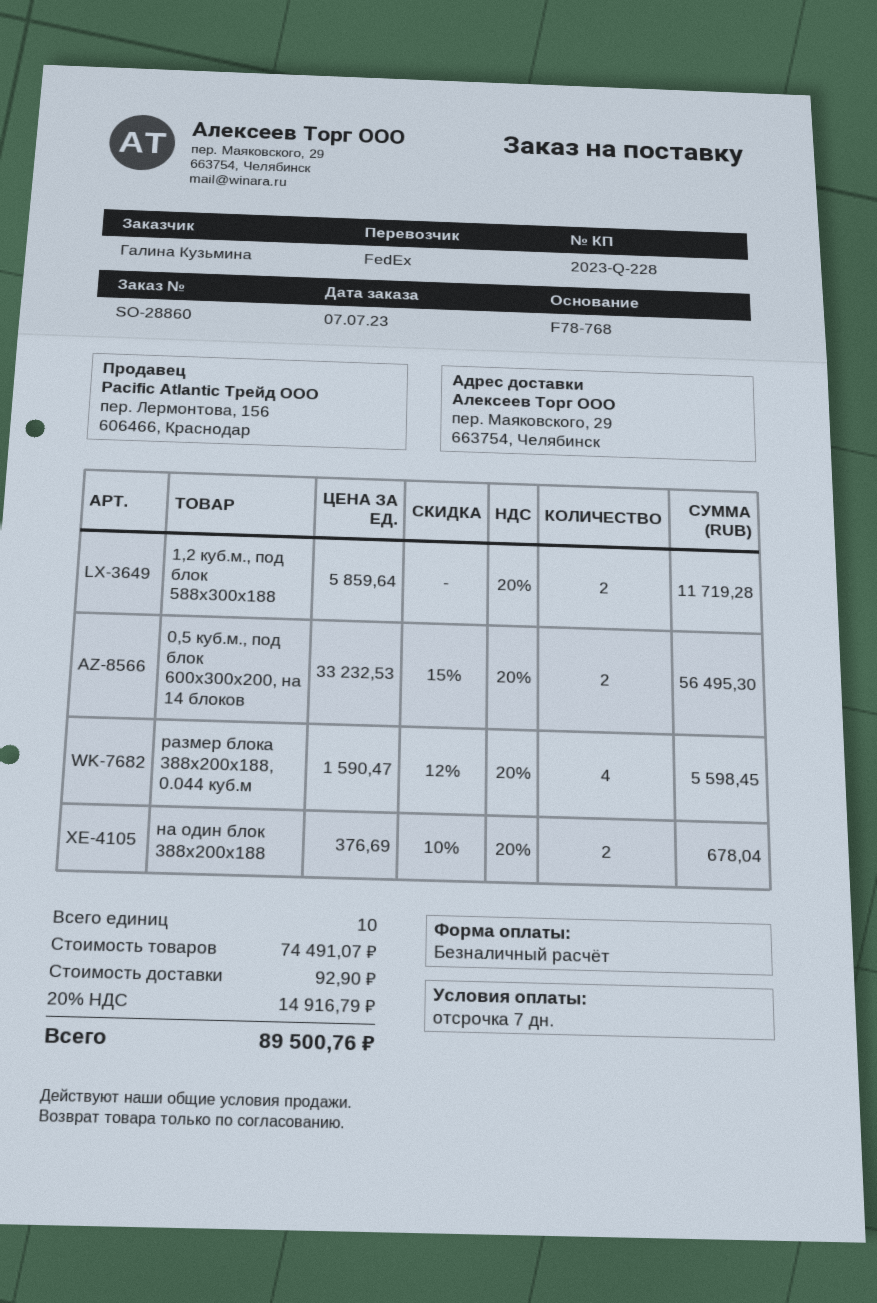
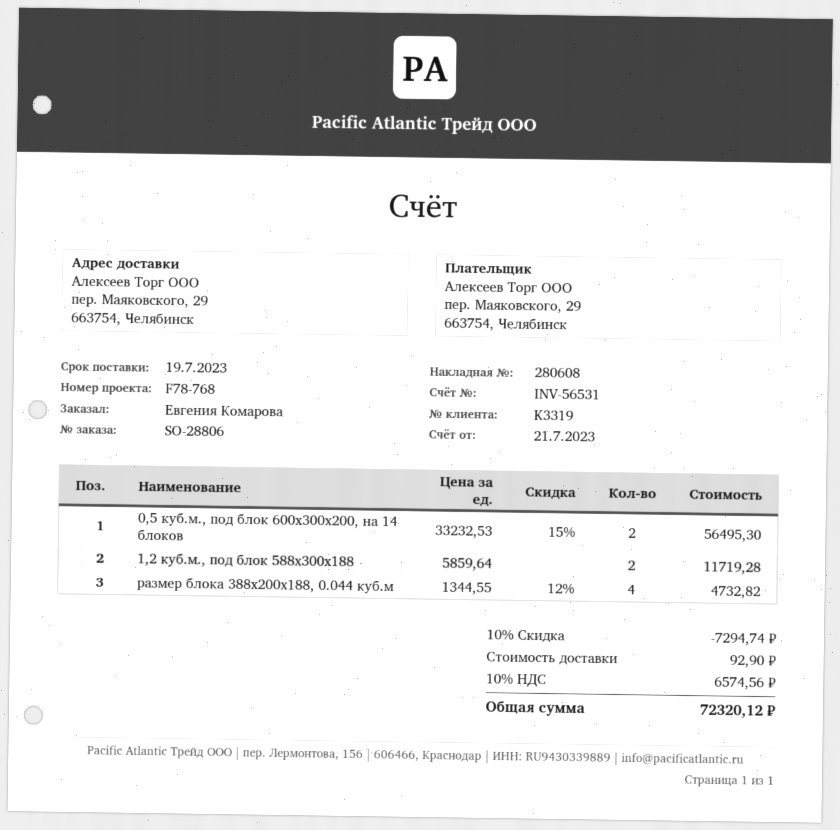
order number: SO-28860 -> SO-28806
ordered by: Галина Кузьмина -> Евгения Комарова
размер блока 388х200х188, 0.044 куб.м: 4 x 1590.47 - 12% = 5598.45 -> 4 x 1344.55 - 12% = 4732.82
на один блок 388х200х188: 2 x 376.69 - 10% = 678.04 -> none
discount: none -> 10% = 7294.74
tax: 20% = 14916.79 -> 10% = 6574.56
total: 89500.76 -> 72320.12

